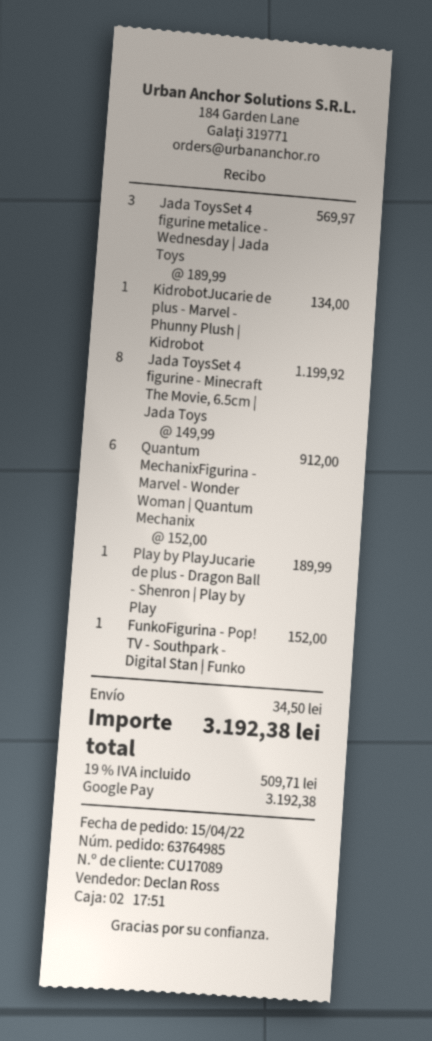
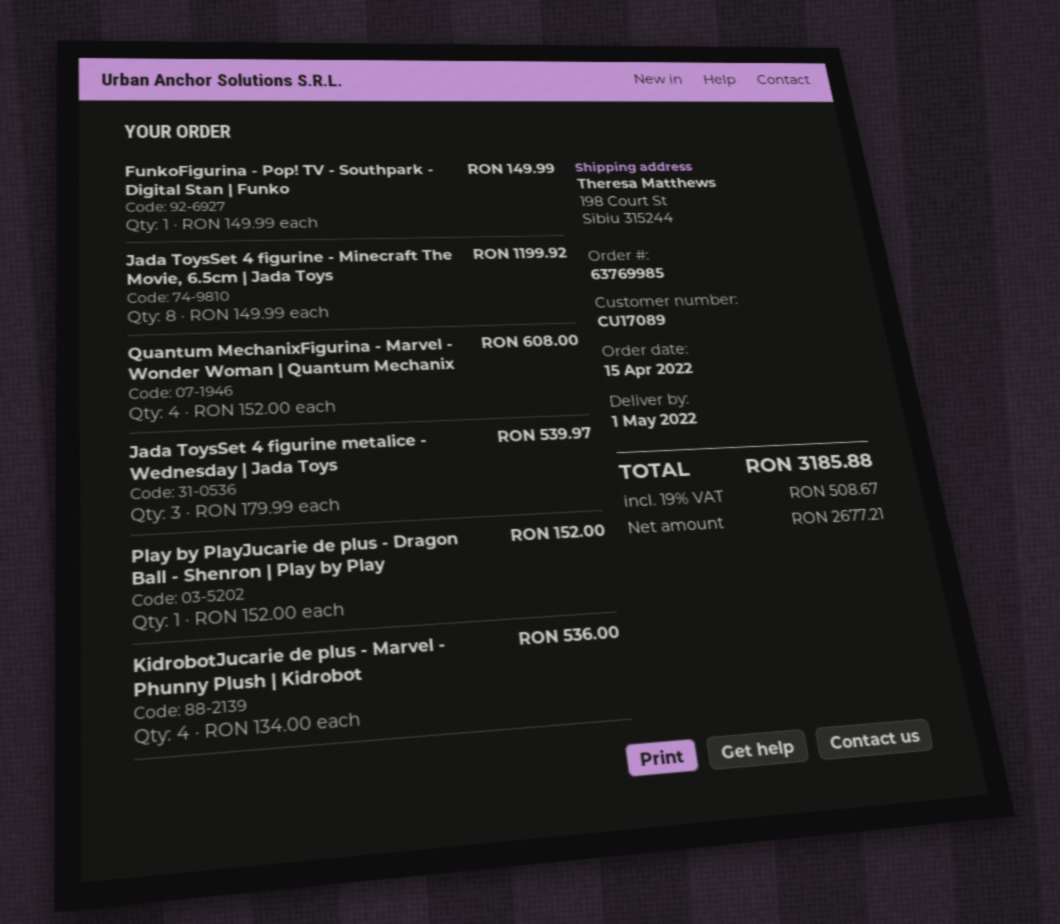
order number: 63764985 -> 63769985
Jada ToysSet 4 figurine metalice - Wednesday | Jada Toys: 3 x 189.99 = 569.97 -> 3 x 179.99 = 539.97
KidrobotJucarie de plus - Marvel - Phunny Plush | Kidrobot: 1 x 134.00 = 134.00 -> 4 x 134.00 = 536.00
Quantum MechanixFigurina - Marvel - Wonder Woman | Quantum Mechanix: 6 x 152.00 = 912.00 -> 4 x 152.00 = 608.00
Play by PlayJucarie de plus - Dragon Ball - Shenron | Play by Play: 1 x 189.99 = 189.99 -> 1 x 152.00 = 152.00
FunkoFigurina - Pop! TV - Southpark - Digital Stan | Funko: 1 x 152.00 = 152.00 -> 1 x 149.99 = 149.99
shipping: 34.50 -> none
tax: 19% = 509.71 -> 19% = 508.67
total: 3192.38 -> 3185.88

